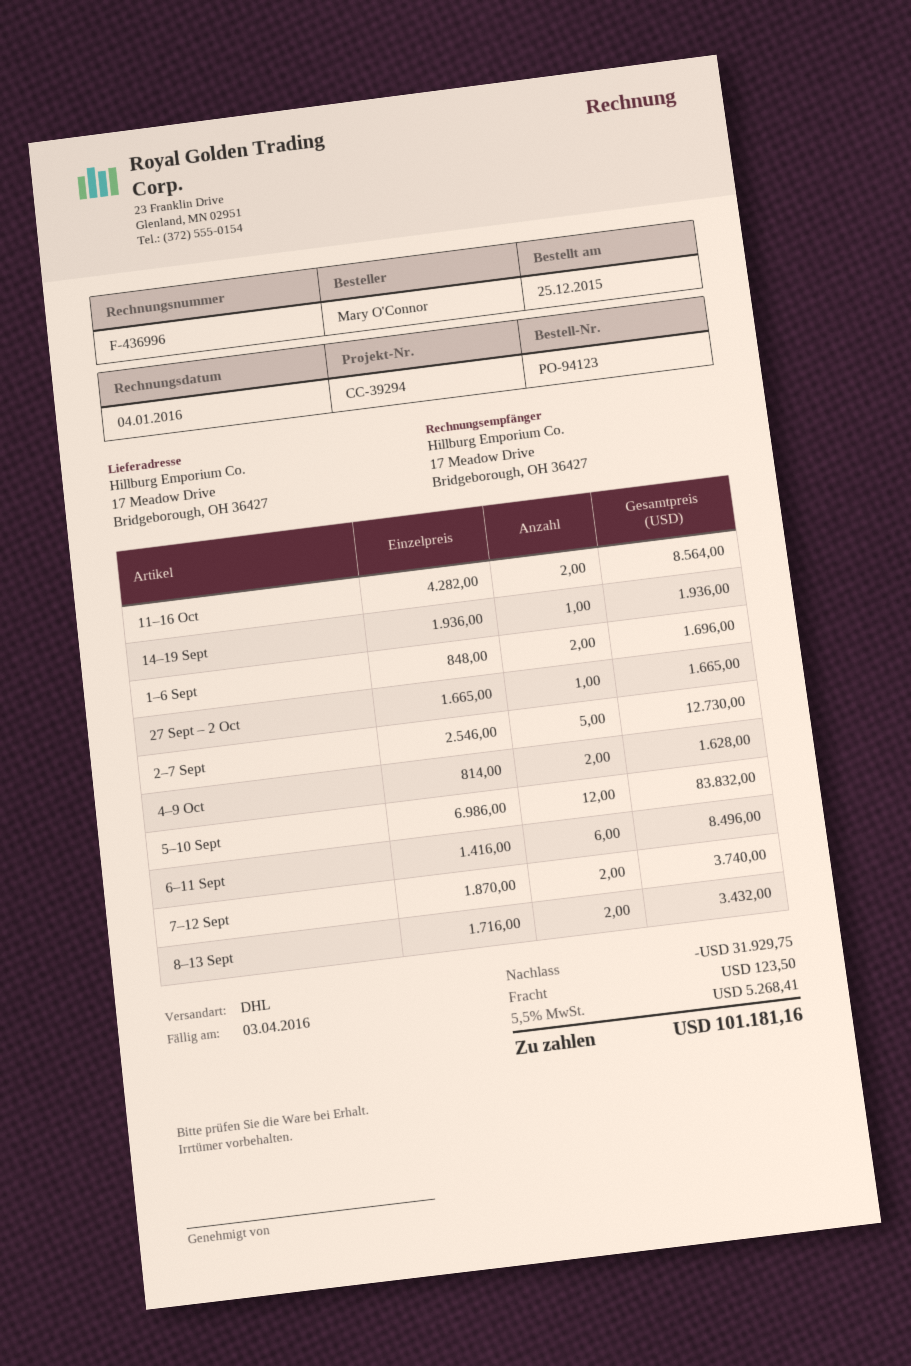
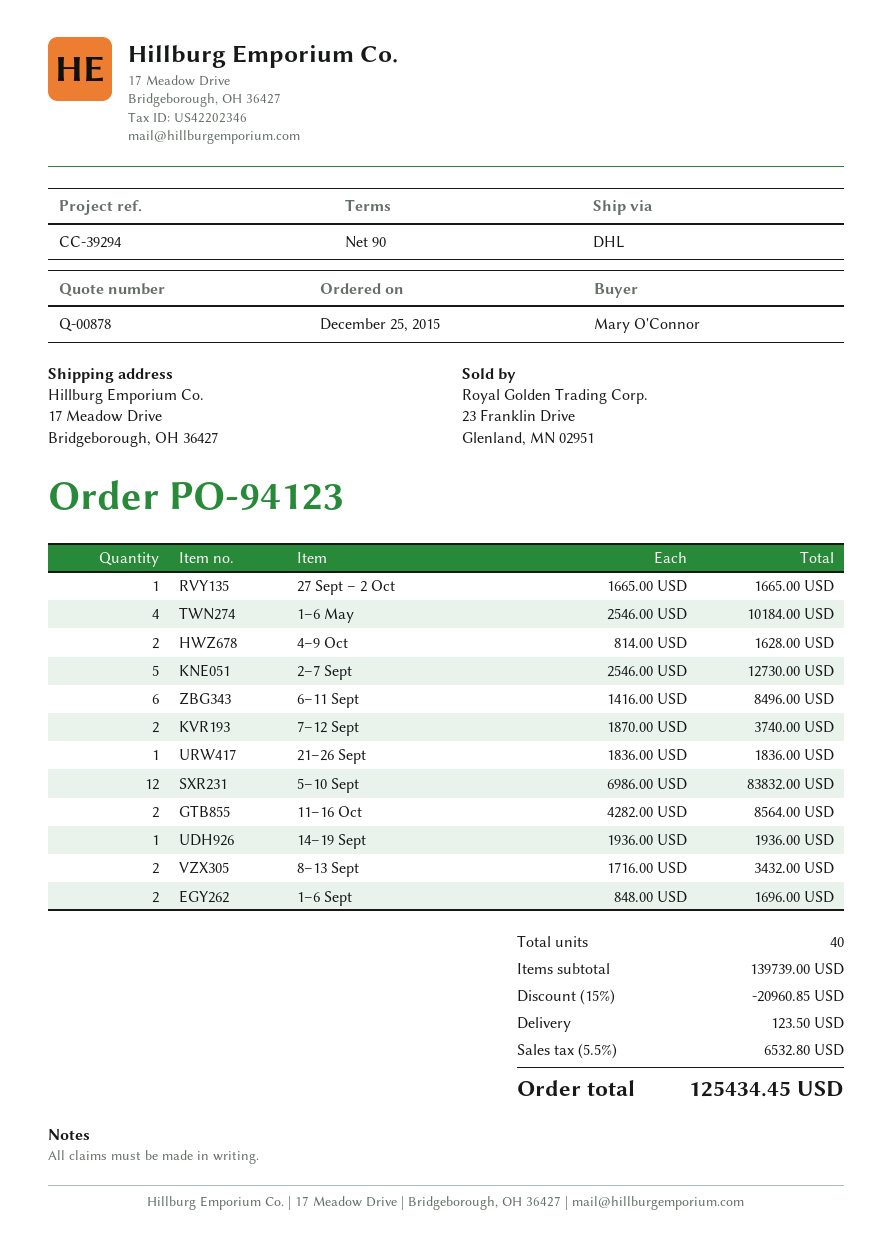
1–6 May: none -> 4 x 2546.00 = 10184.00
21–26 Sept: none -> 1 x 1836.00 = 1836.00
discount: 31929.75 -> 20960.85
tax: 5.5% = 5268.41 -> 5.5% = 6532.80
total: 101181.16 -> 125434.45

